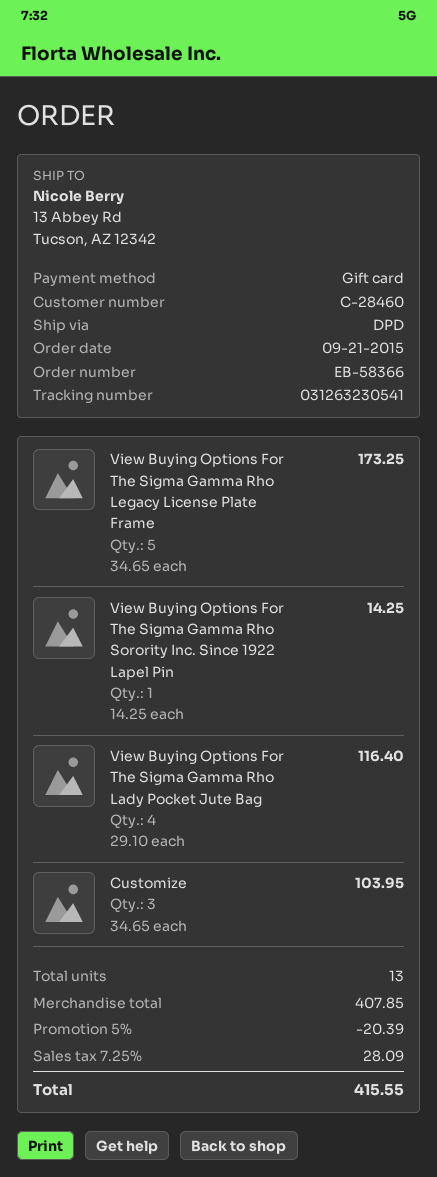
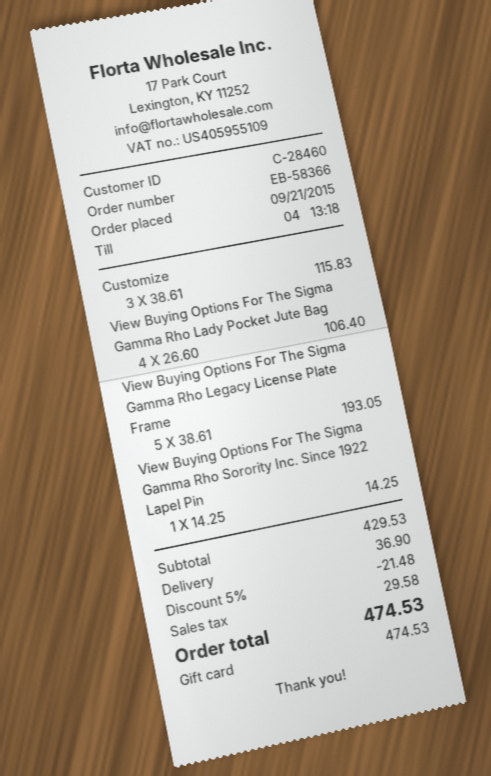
View Buying Options For The Sigma Gamma Rho Legacy License Plate Frame: 5 x 34.65 = 173.25 -> 5 x 38.61 = 193.05
View Buying Options For The Sigma Gamma Rho Lady Pocket Jute Bag: 4 x 29.10 = 116.40 -> 4 x 26.60 = 106.40
Customize: 3 x 34.65 = 103.95 -> 3 x 38.61 = 115.83
subtotal: 407.85 -> 429.53
discount: 5% = 20.39 -> 5% = 21.48
shipping: none -> 36.90
tax: 28.09 -> 29.58
total: 415.55 -> 474.53

